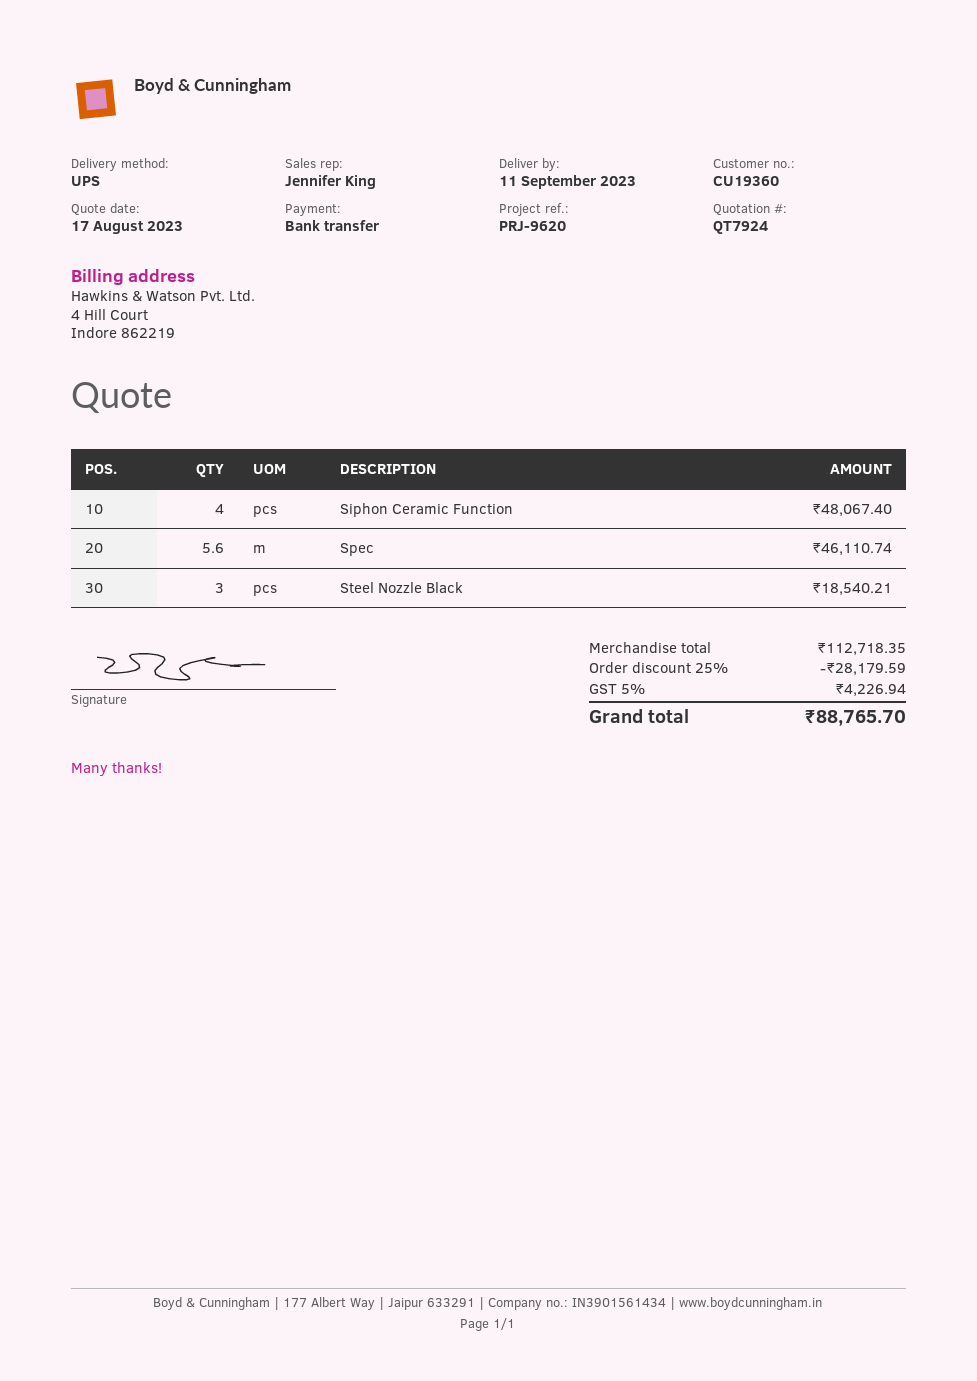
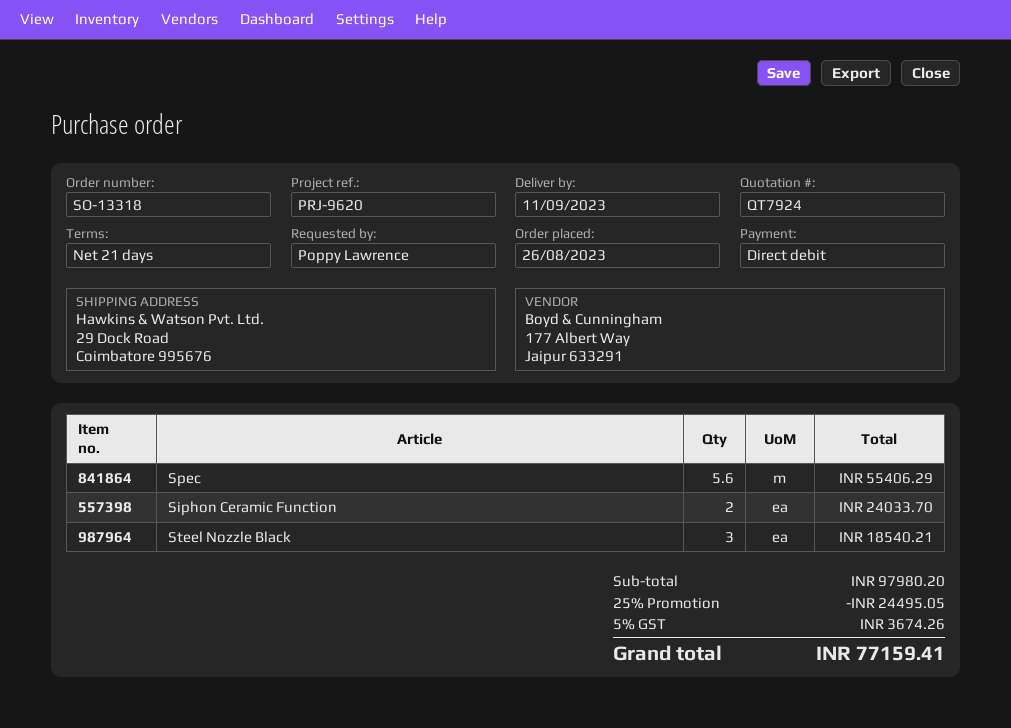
payment method: bank transfer -> direct debit
Siphon Ceramic Function: 4 for 48067.40 -> 2 for 24033.70
Spec: 5.6 for 46110.74 -> 5.6 for 55406.29
subtotal: 112718.35 -> 97980.20
discount: 25% = 28179.59 -> 25% = 24495.05
tax: 5% = 4226.94 -> 5% = 3674.26
total: 88765.70 -> 77159.41

